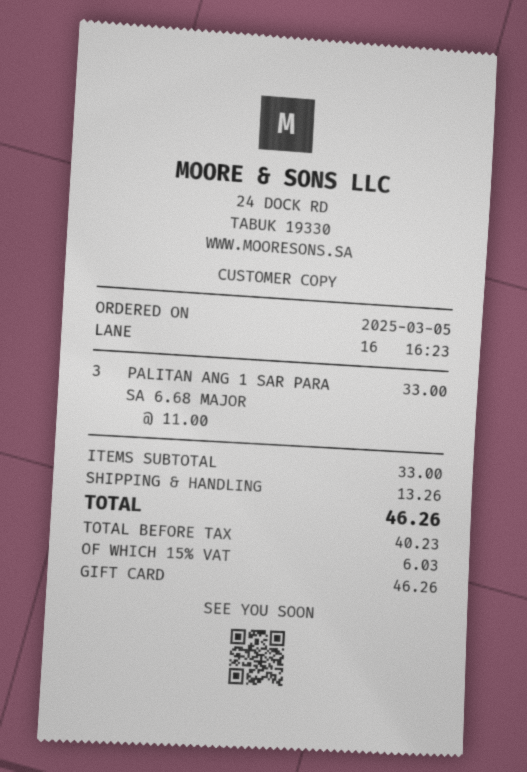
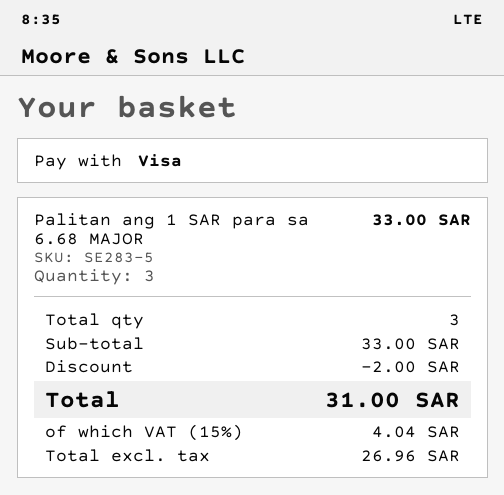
payment method: gift card -> Visa
discount: none -> 2.00
shipping: 13.26 -> none
net: 40.23 -> 26.96
tax: 15% = 6.03 -> 15% = 4.04
total: 46.26 -> 31.00

